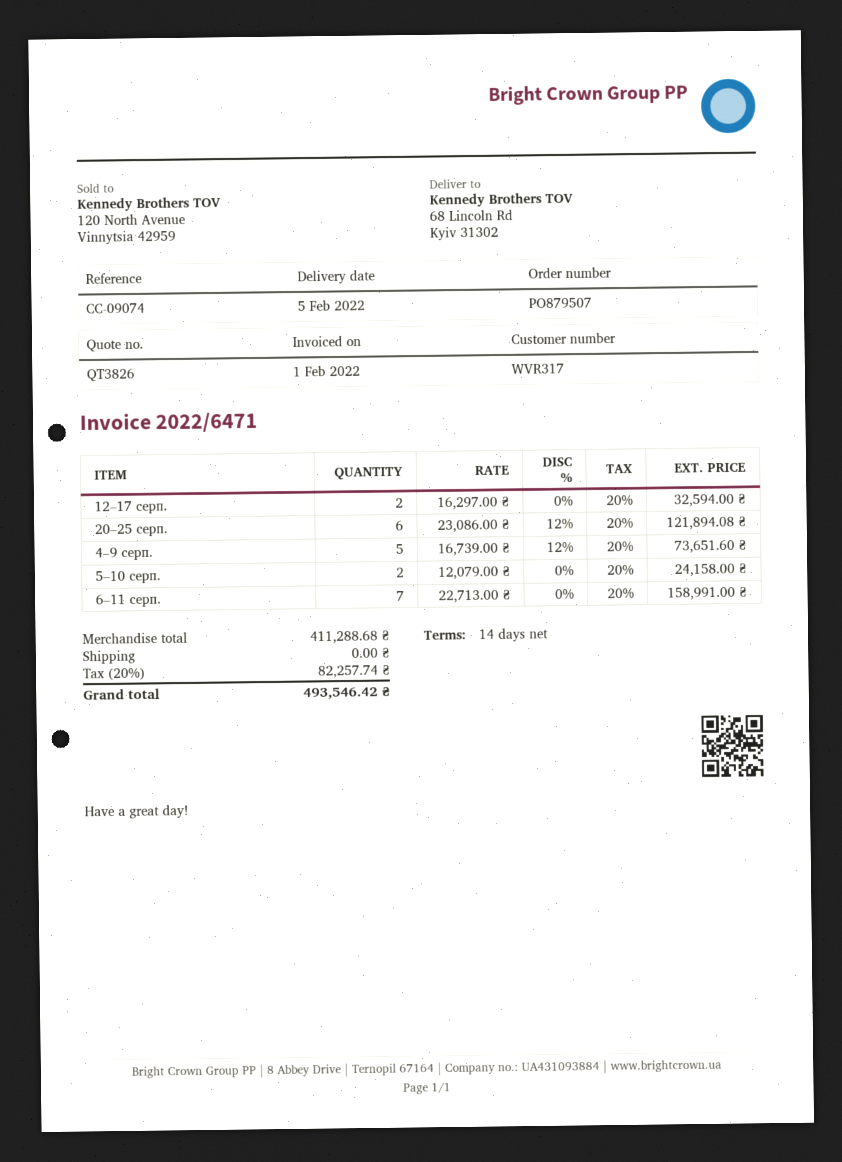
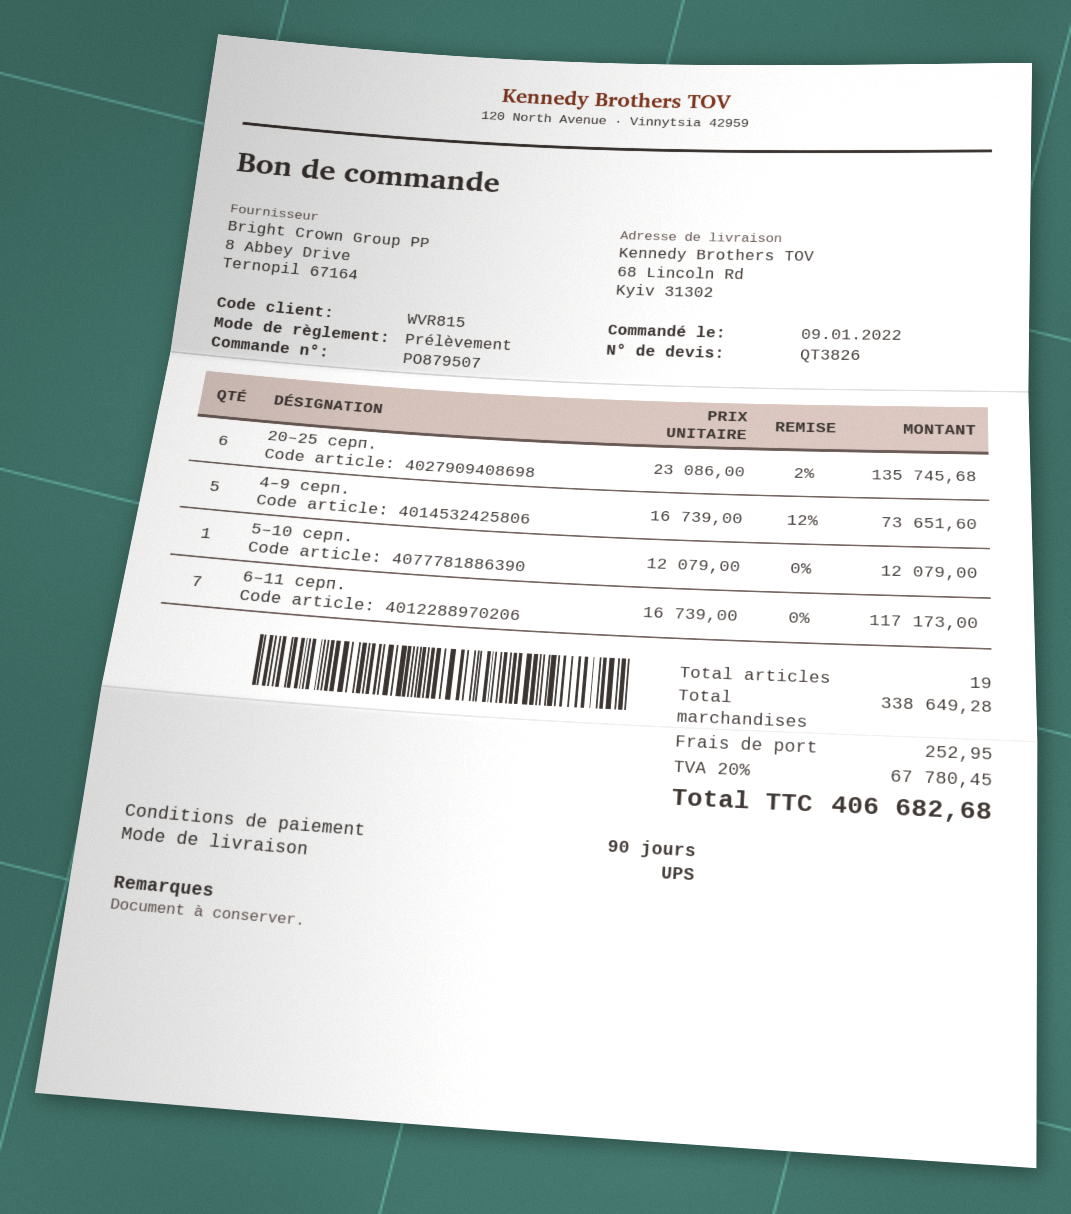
payment terms: 14 days -> 90 days
customer number: WVR317 -> WVR815
12–17 серп.: 2 x 16297.00 = 32594.00 -> none
20–25 серп.: 6 x 23086.00 - 12% = 121894.08 -> 6 x 23086.00 - 2% = 135745.68
5–10 серп.: 2 x 12079.00 = 24158.00 -> 1 x 12079.00 = 12079.00
6–11 серп.: 7 x 22713.00 = 158991.00 -> 7 x 16739.00 = 117173.00
subtotal: 411288.68 -> 338649.28
shipping: 0.00 -> 252.95
tax: 20% = 82257.74 -> 20% = 67780.45
total: 493546.42 -> 406682.68

